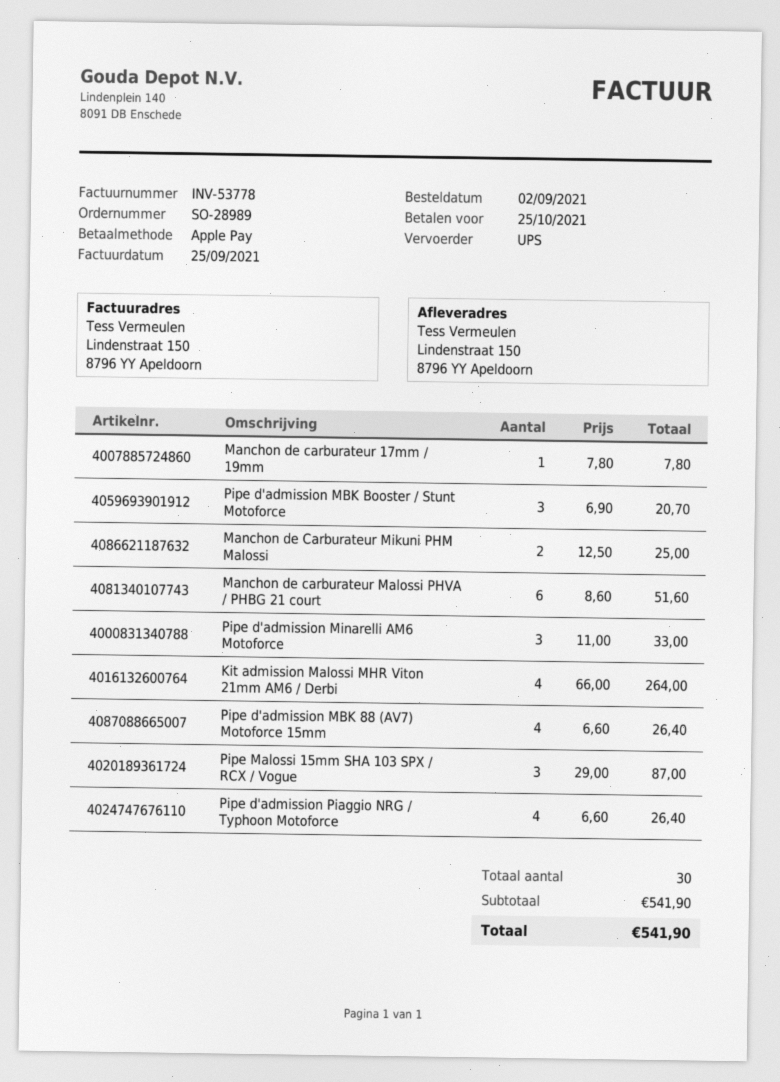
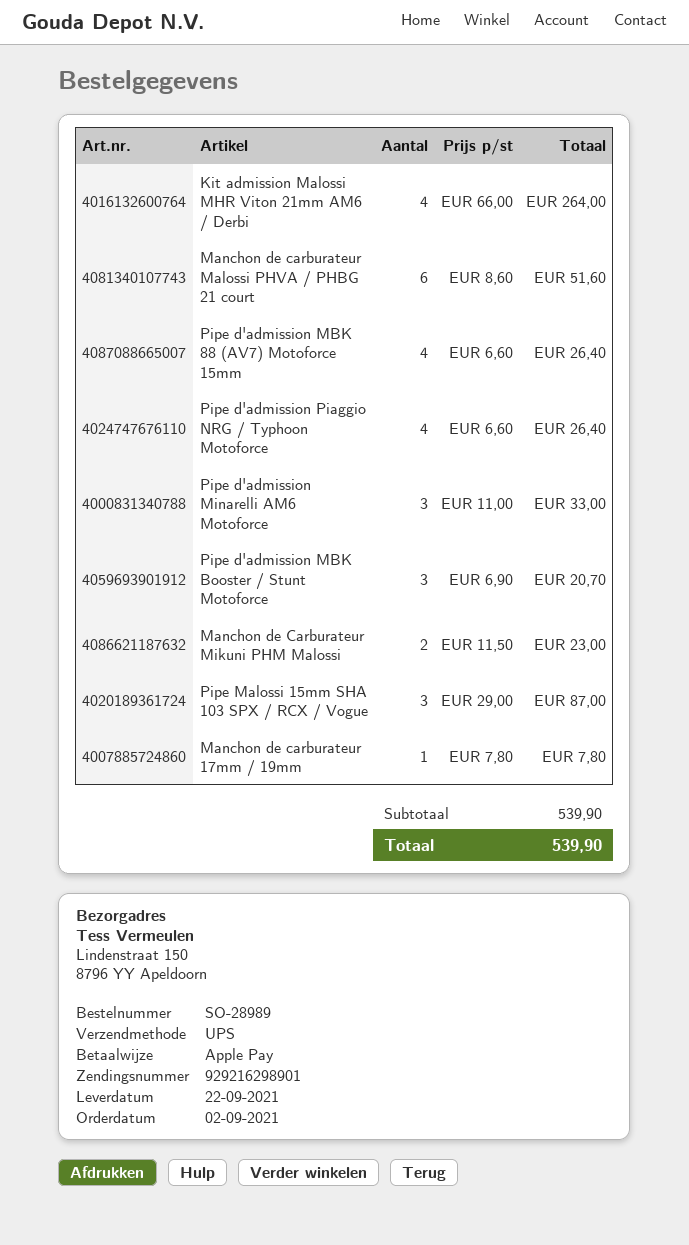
Manchon de Carburateur Mikuni PHM Malossi: 2 x 12.50 = 25.00 -> 2 x 11.50 = 23.00
subtotal: 541.90 -> 539.90
total: 541.90 -> 539.90

